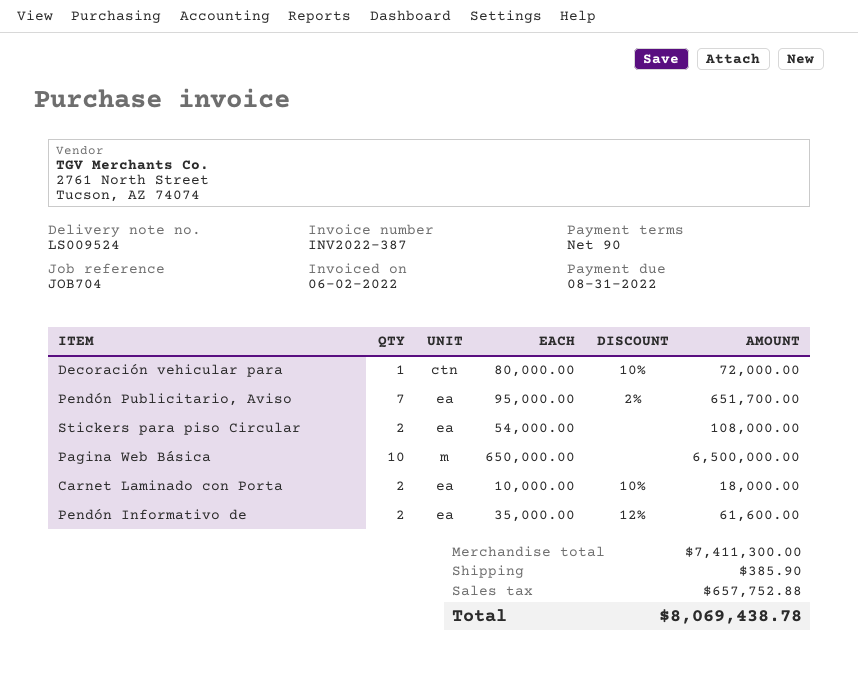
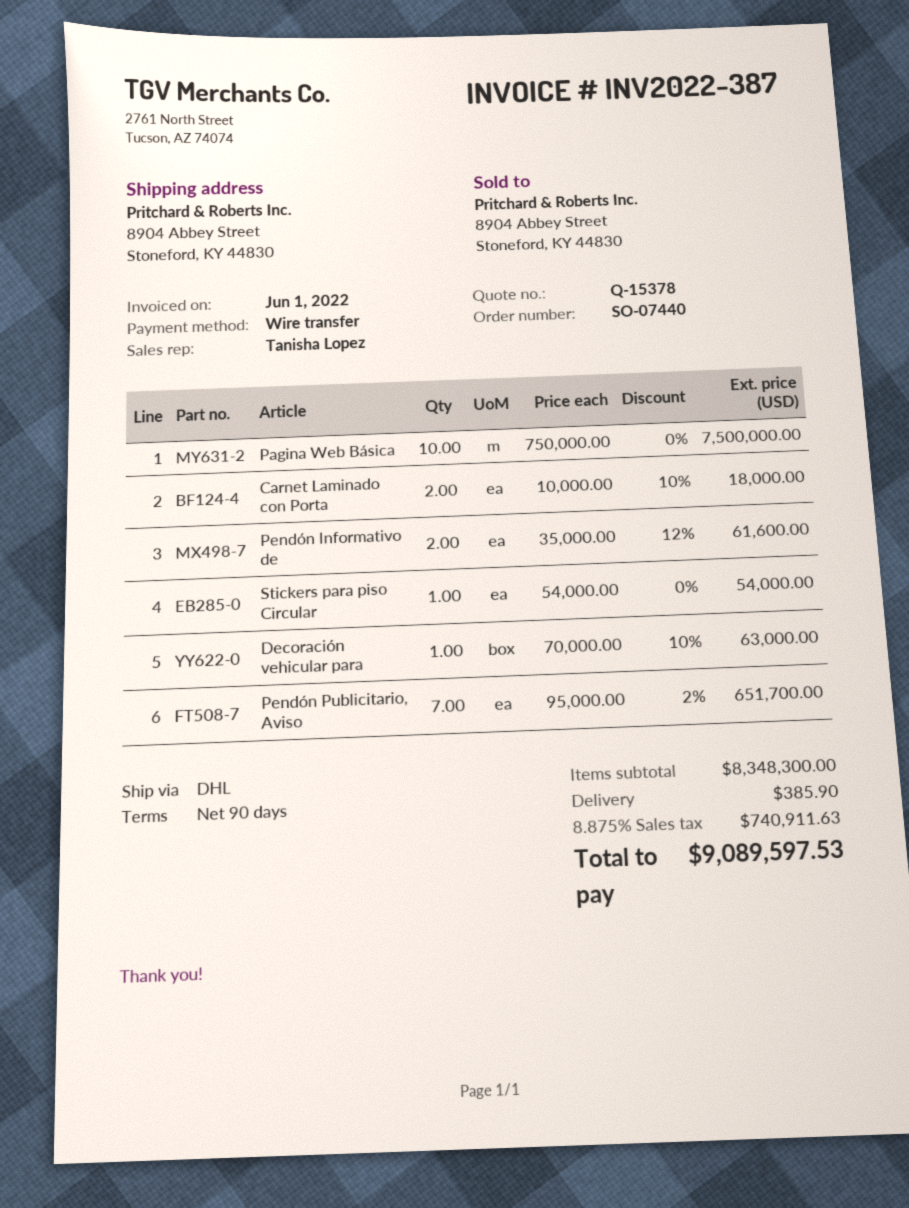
invoice date: 2022-06-02 -> 2022-06-01
Decoración vehicular para: 1 x 80000.00 - 10% = 72000.00 -> 1 x 70000.00 - 10% = 63000.00
Stickers para piso Circular: 2 x 54000.00 = 108000.00 -> 1 x 54000.00 = 54000.00
Pagina Web Básica: 10 x 650000.00 = 6500000.00 -> 10 x 750000.00 = 7500000.00
subtotal: 7411300.00 -> 8348300.00
tax: 657752.88 -> 740911.63
total: 8069438.78 -> 9089597.53

